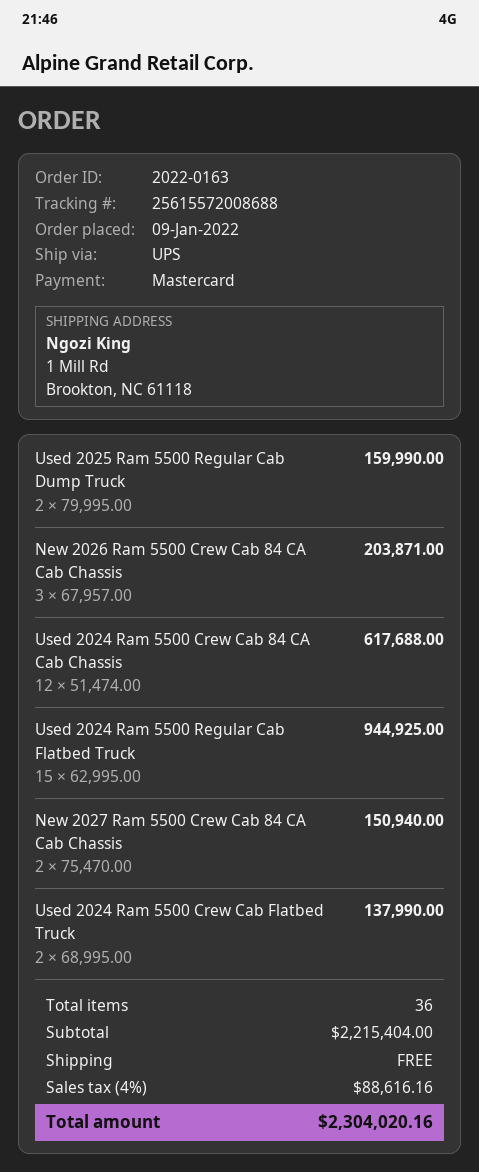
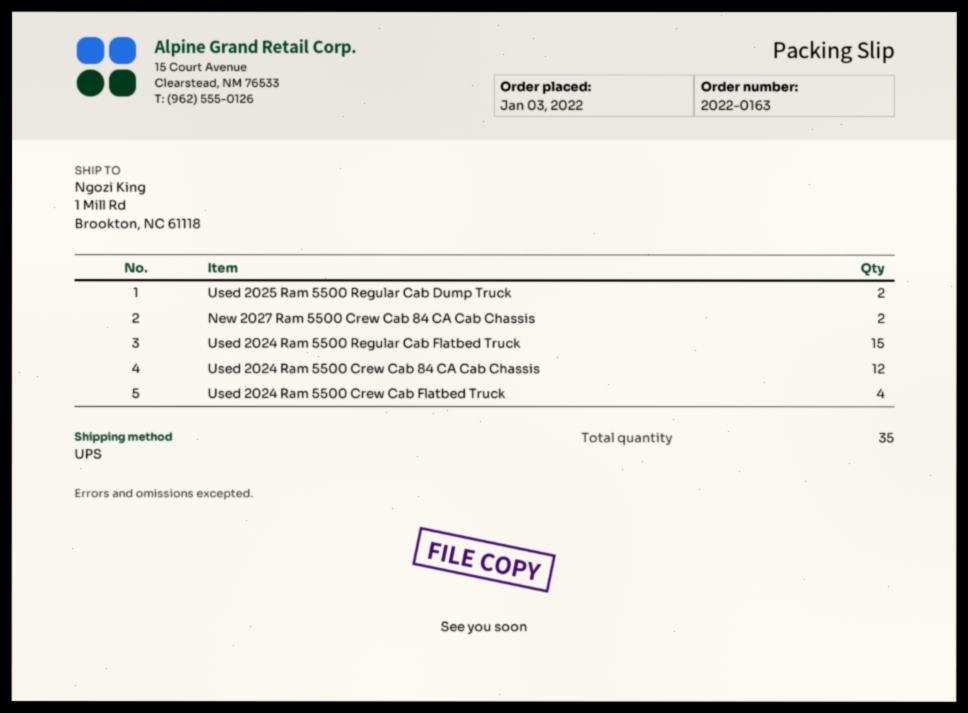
order date: 2022-01-09 -> 2022-01-03
New 2026 Ram 5500 Crew Cab 84 CA Cab Chassis: 3 -> none
Used 2024 Ram 5500 Crew Cab Flatbed Truck: 2 -> 4
total quantity: 36 -> 35

